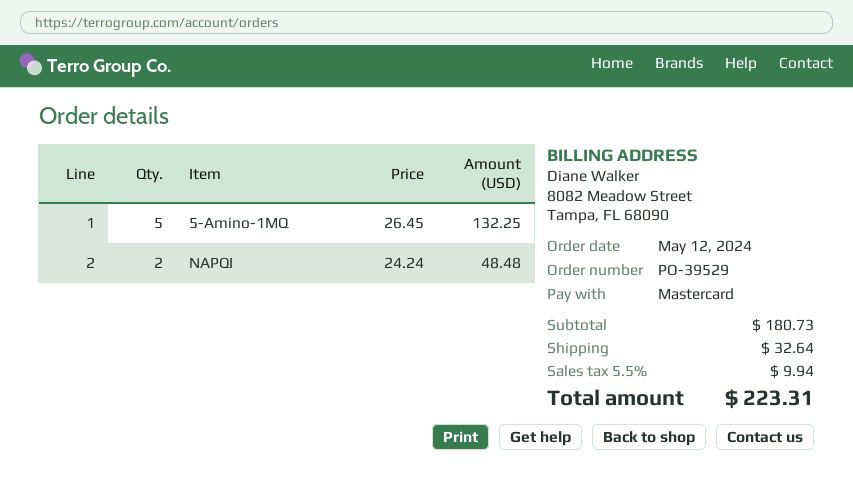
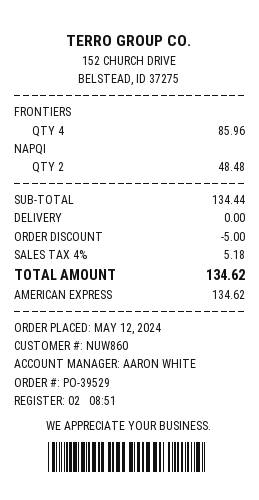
payment method: Mastercard -> American Express
5-Amino-1MQ: 5 for 132.25 -> none
FRONTIERS: none -> 4 for 85.96
subtotal: 180.73 -> 134.44
discount: none -> 5.00
shipping: 32.64 -> 0.00
tax: 5.5% = 9.94 -> 4% = 5.18
total: 223.31 -> 134.62

